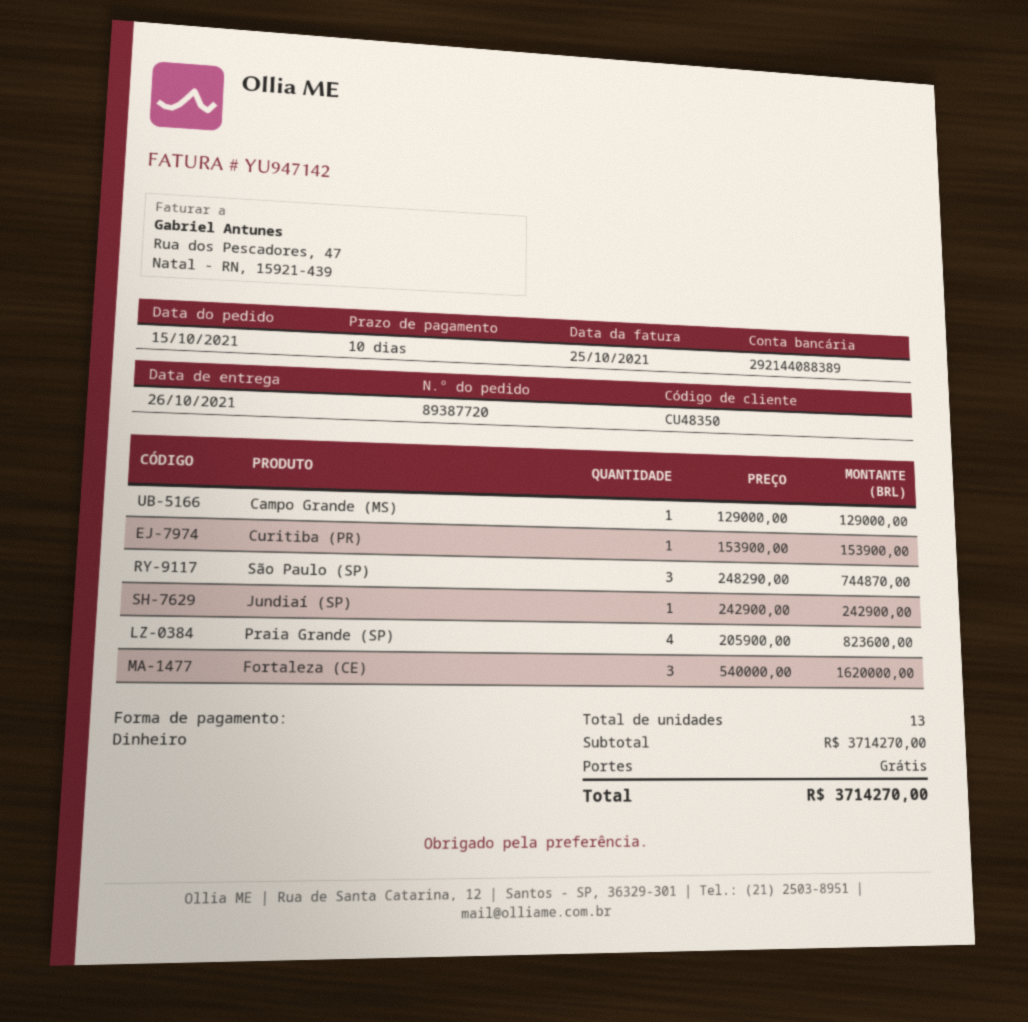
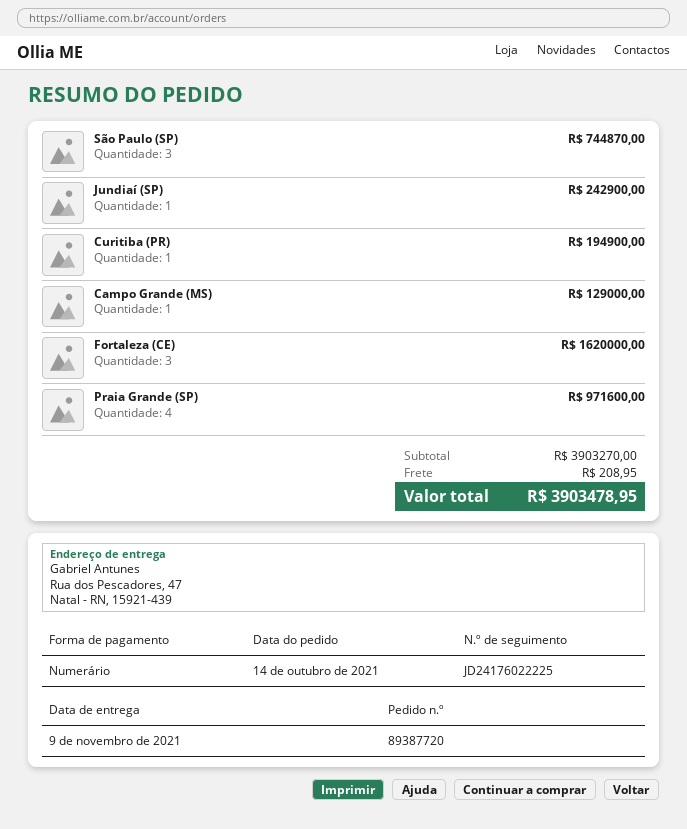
order date: 2021-10-15 -> 2021-10-14
delivery date: 2021-10-26 -> 2021-11-09
Curitiba (PR): 1 for 153900.00 -> 1 for 194900.00
Praia Grande (SP): 4 for 823600.00 -> 4 for 971600.00
subtotal: 3714270.00 -> 3903270.00
shipping: 0.00 -> 208.95
total: 3714270.00 -> 3903478.95

